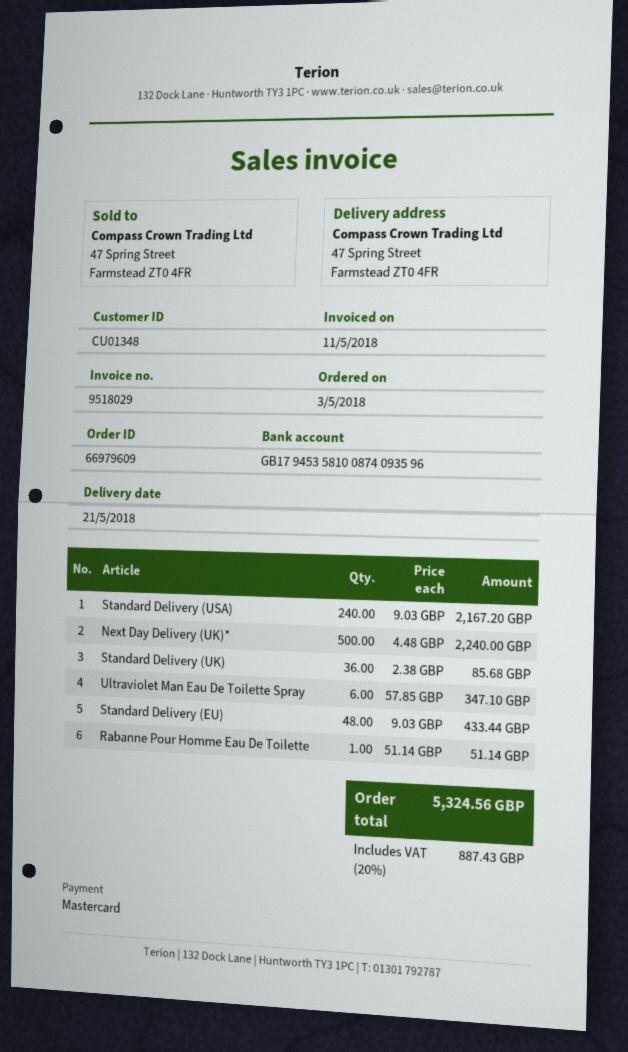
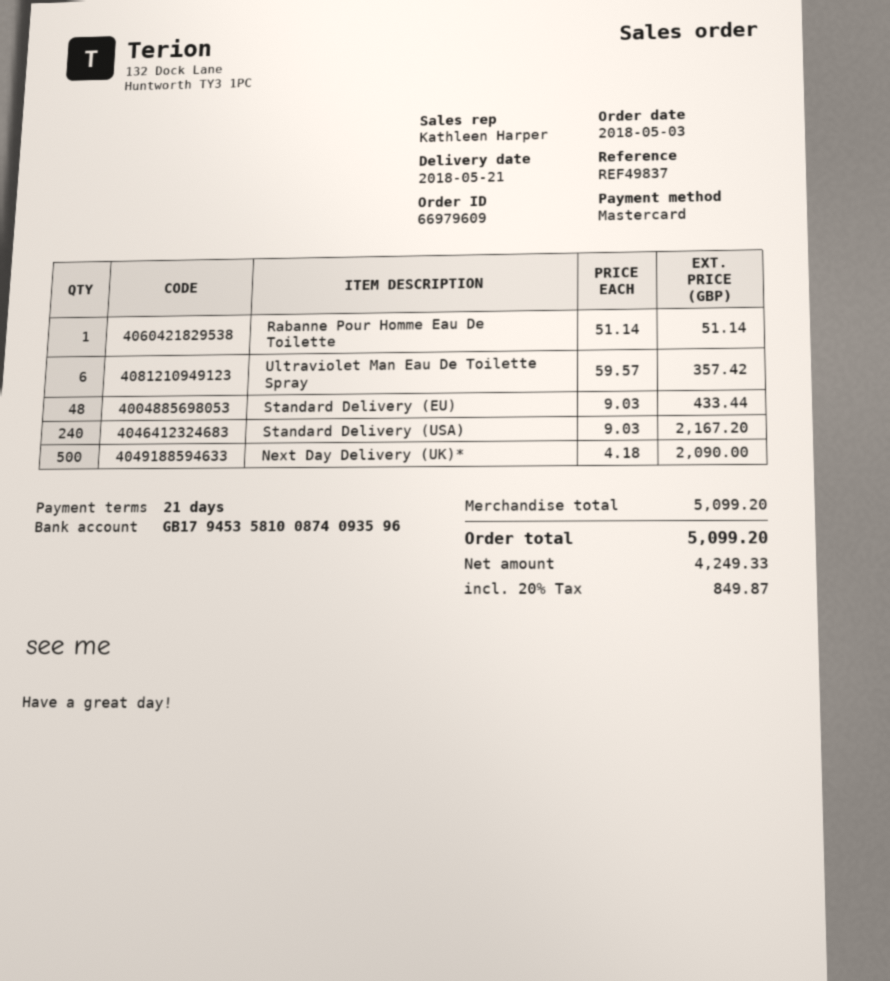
Next Day Delivery (UK)*: 500 x 4.48 = 2240.00 -> 500 x 4.18 = 2090.00
Standard Delivery (UK): 36 x 2.38 = 85.68 -> none
Ultraviolet Man Eau De Toilette Spray: 6 x 57.85 = 347.10 -> 6 x 59.57 = 357.42
tax: 20% = 887.43 -> 20% = 849.87
total: 5324.56 -> 5099.20

